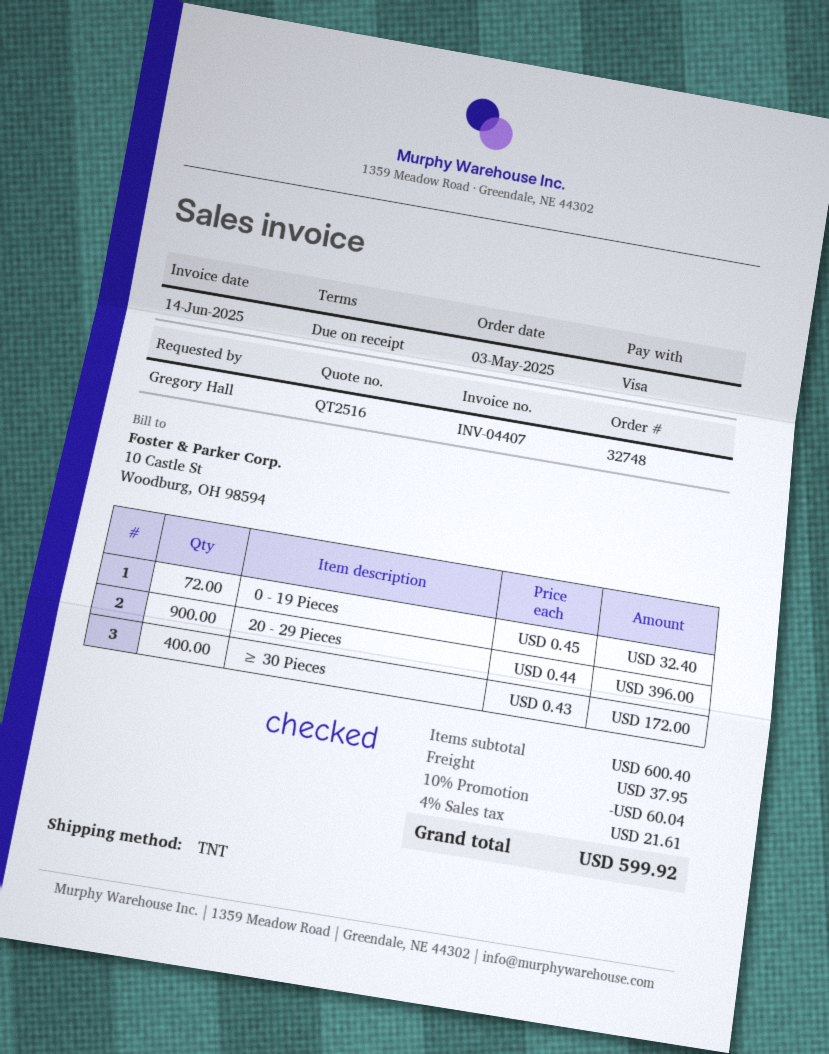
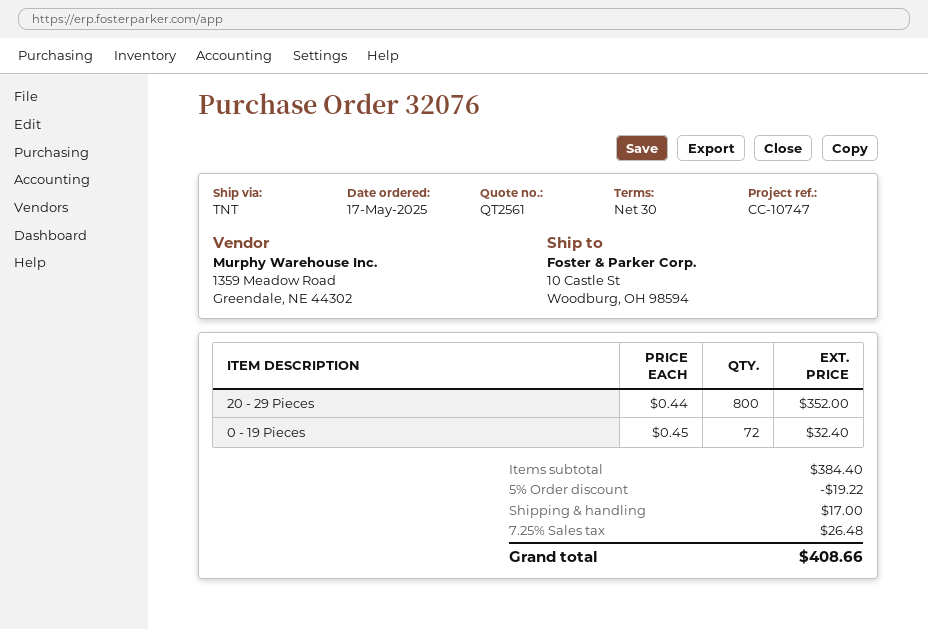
quote number: QT2516 -> QT2561
order number: 32748 -> 32076
order date: 2025-05-03 -> 2025-05-17
payment terms: on receipt -> 30 days
20 - 29 Pieces: 900 x 0.44 = 396.00 -> 800 x 0.44 = 352.00
≥ 30 Pieces: 400 x 0.43 = 172.00 -> none
subtotal: 600.40 -> 384.40
discount: 10% = 60.04 -> 5% = 19.22
shipping: 37.95 -> 17.00
tax: 4% = 21.61 -> 7.25% = 26.48
total: 599.92 -> 408.66

